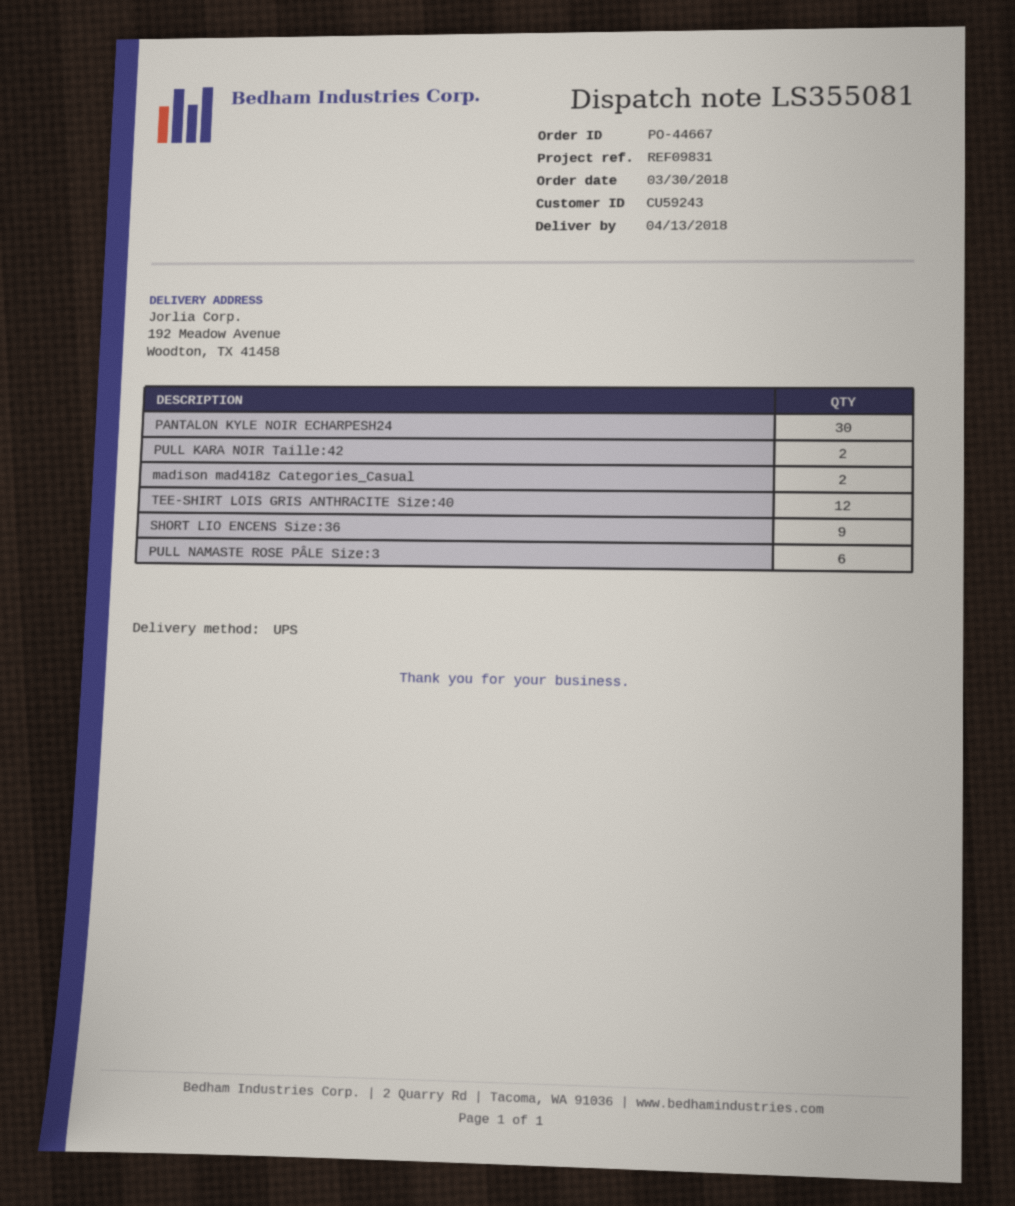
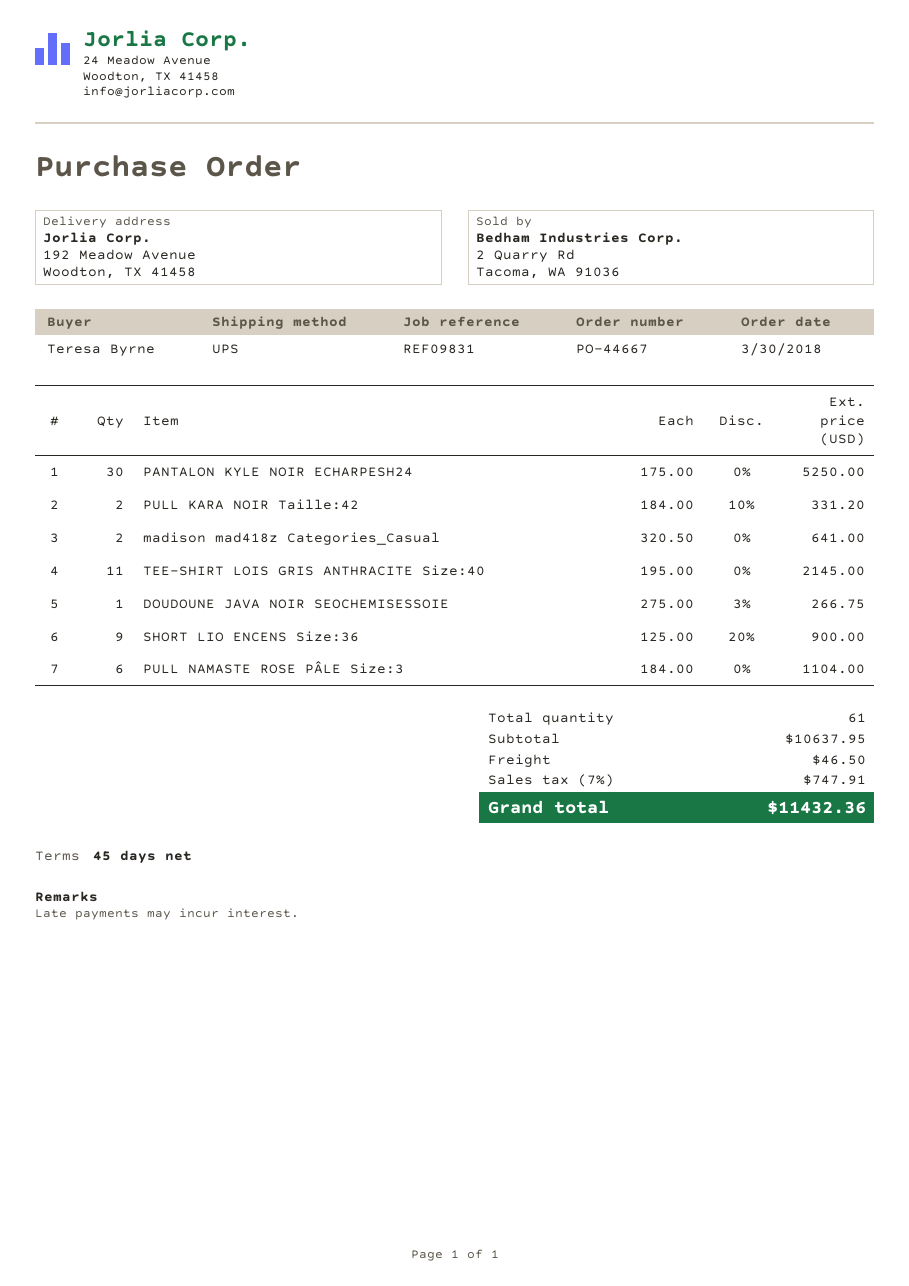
TEE-SHIRT LOIS GRIS ANTHRACITE Size:40: 12 -> 11
DOUDOUNE JAVA NOIR SEOCHEMISESSOIE: none -> 1

